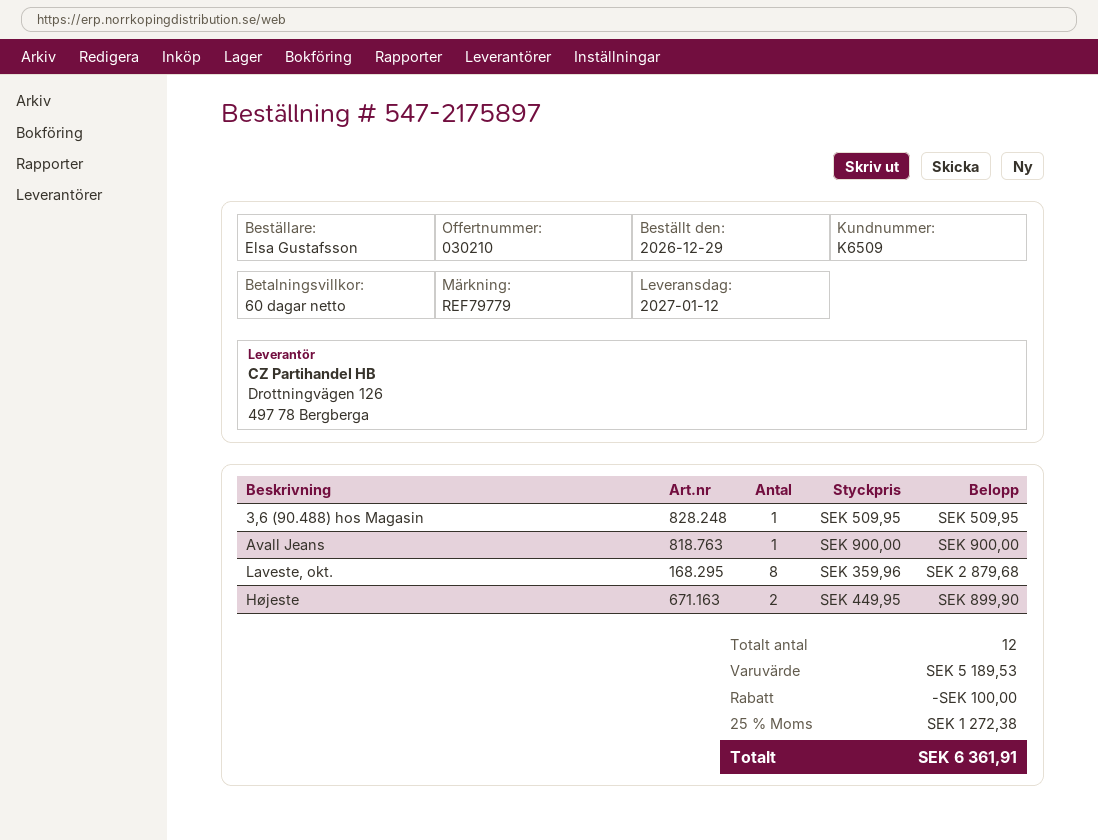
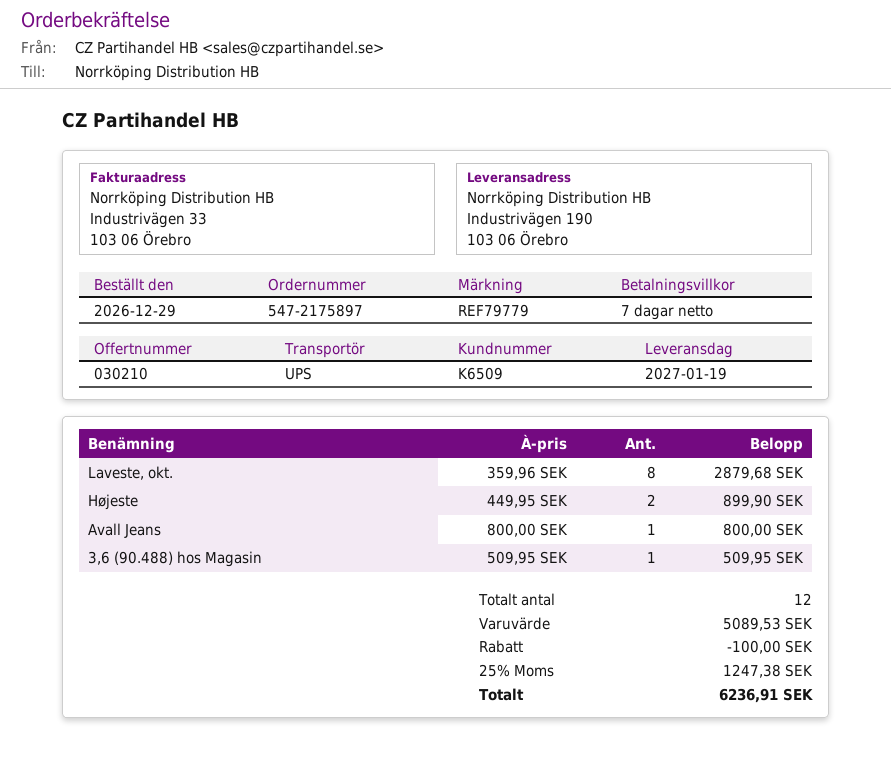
delivery date: 2027-01-12 -> 2027-01-19
payment terms: 60 days -> 7 days
Avall Jeans: 1 x 900.00 = 900.00 -> 1 x 800.00 = 800.00
subtotal: 5189.53 -> 5089.53
tax: 25% = 1272.38 -> 25% = 1247.38
total: 6361.91 -> 6236.91

